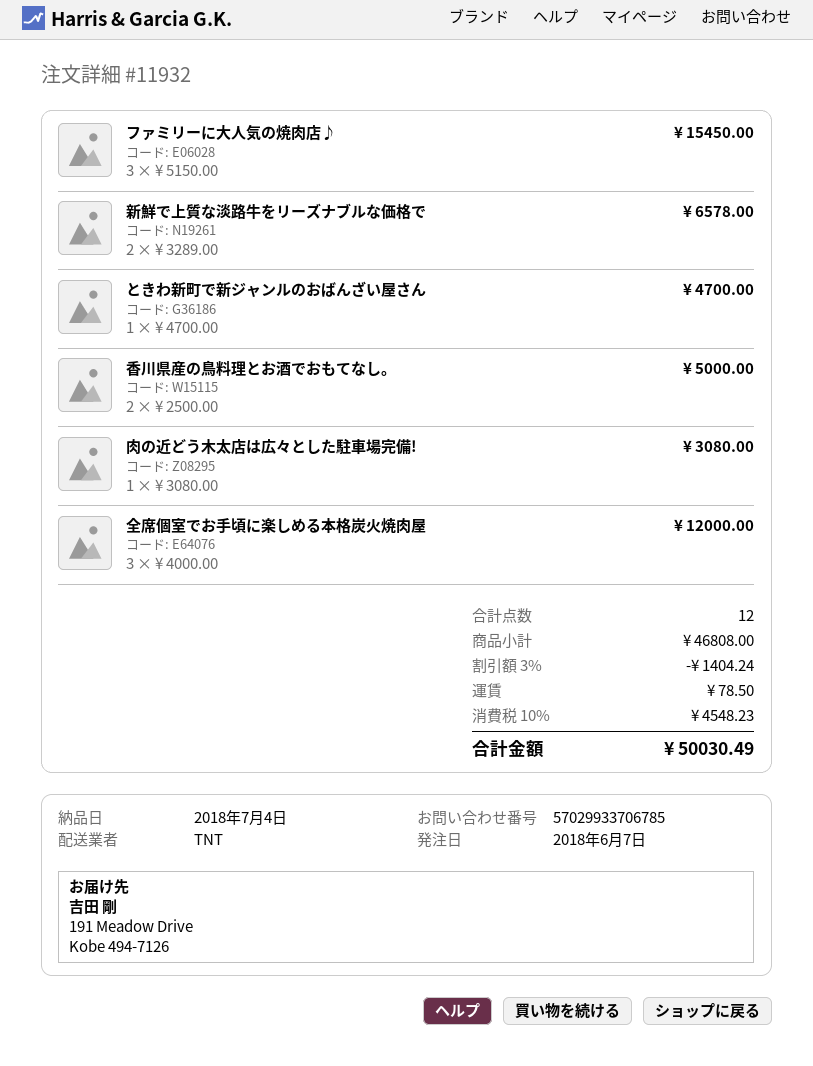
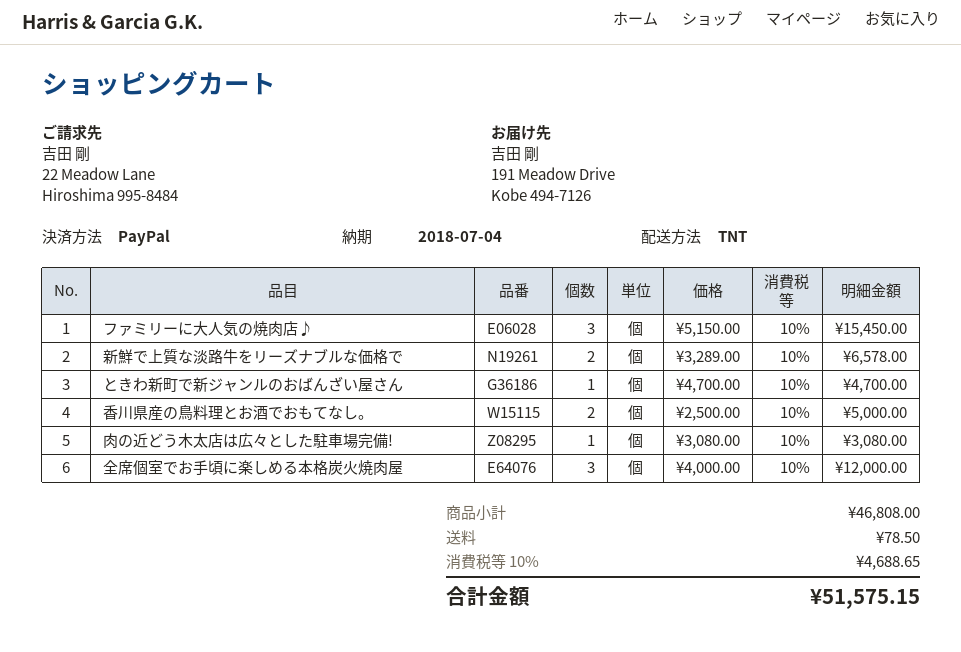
discount: 3% = 1404.24 -> none
tax: 10% = 4548.23 -> 10% = 4688.65
total: 50030.49 -> 51575.15

